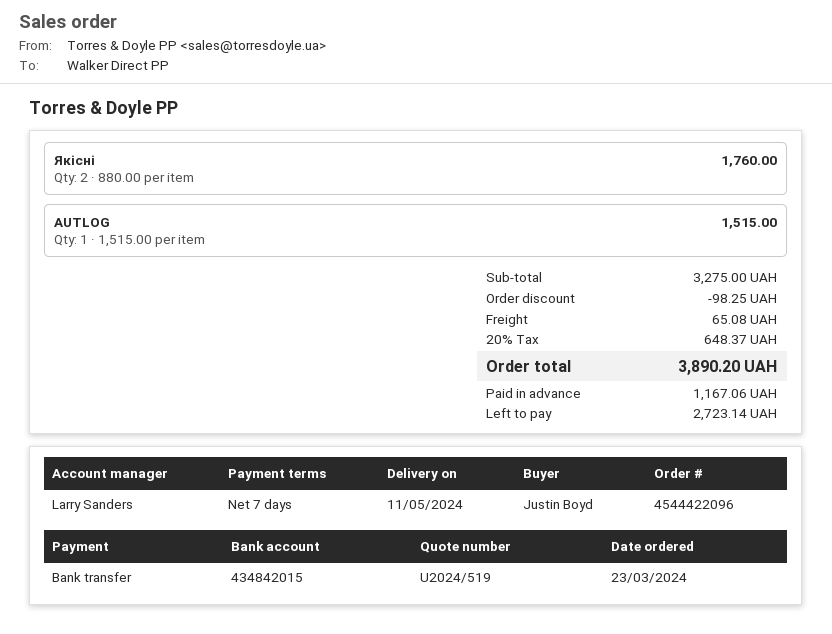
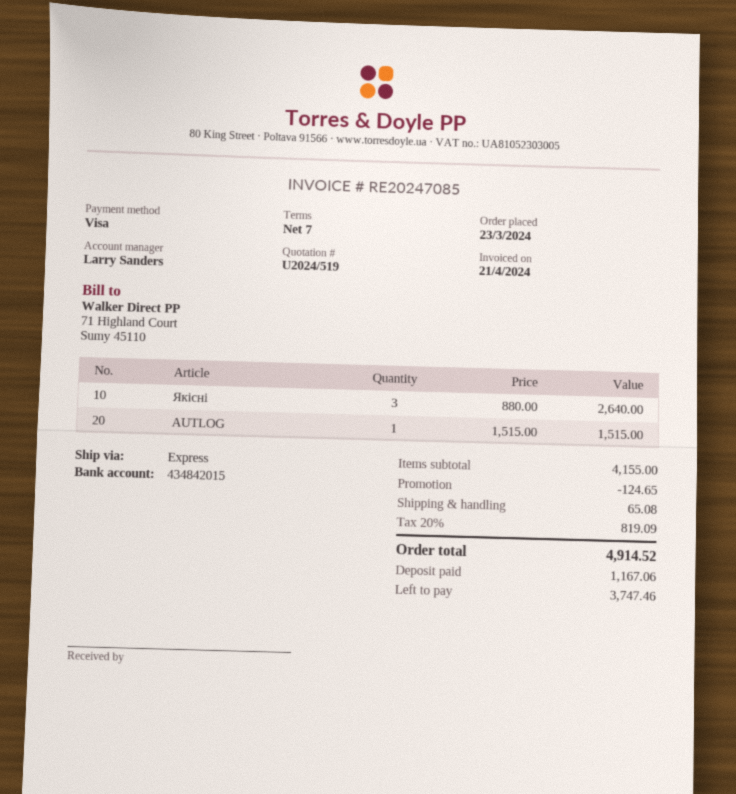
payment method: bank transfer -> Visa
Якісні: 2 x 880.00 = 1760.00 -> 3 x 880.00 = 2640.00
subtotal: 3275.00 -> 4155.00
discount: 98.25 -> 124.65
tax: 20% = 648.37 -> 20% = 819.09
total: 3890.20 -> 4914.52
balance: 2723.14 -> 3747.46

